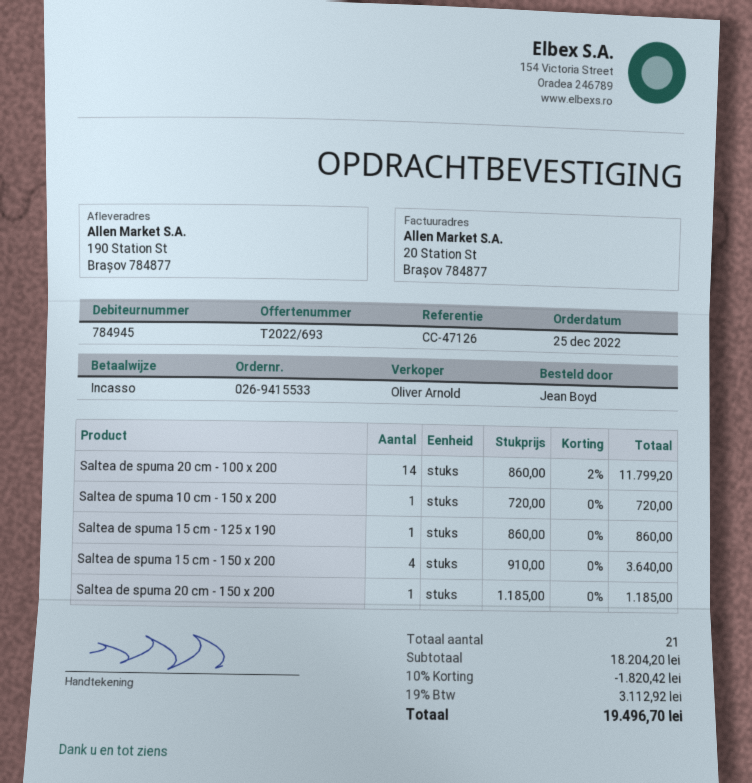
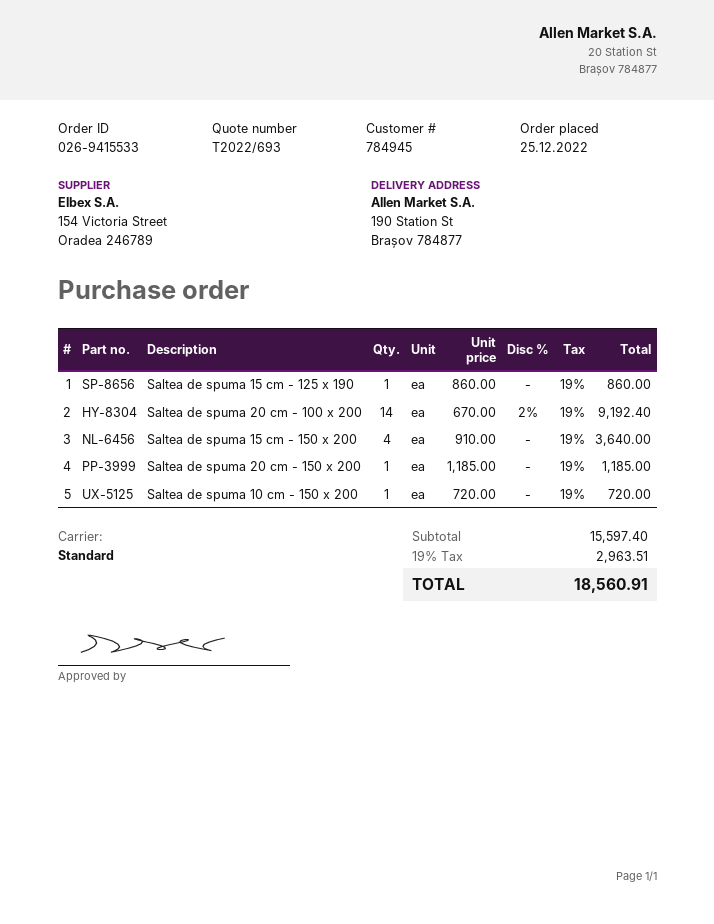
Saltea de spuma 20 cm - 100 x 200: 14 x 860.00 - 2% = 11799.20 -> 14 x 670.00 - 2% = 9192.40
subtotal: 18204.20 -> 15597.40
discount: 10% = 1820.42 -> none
tax: 19% = 3112.92 -> 19% = 2963.51
total: 19496.70 -> 18560.91

